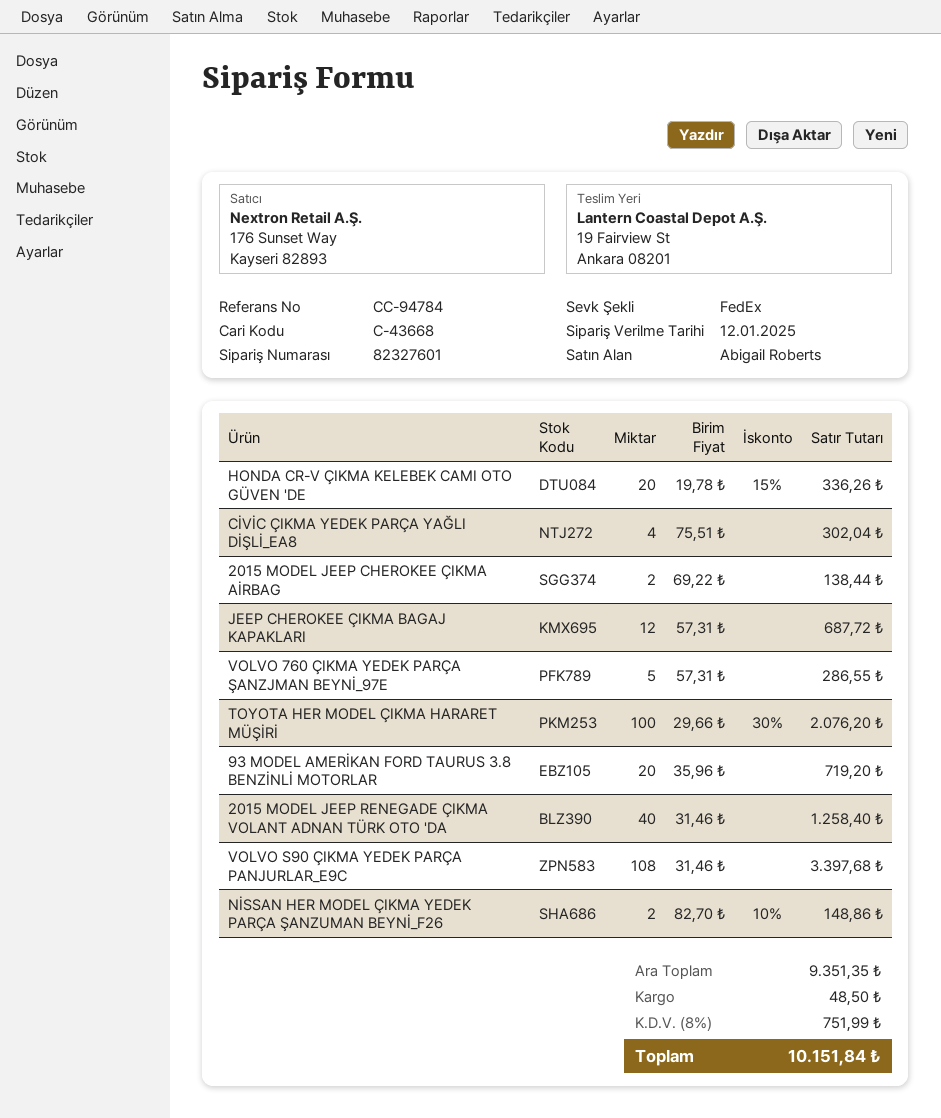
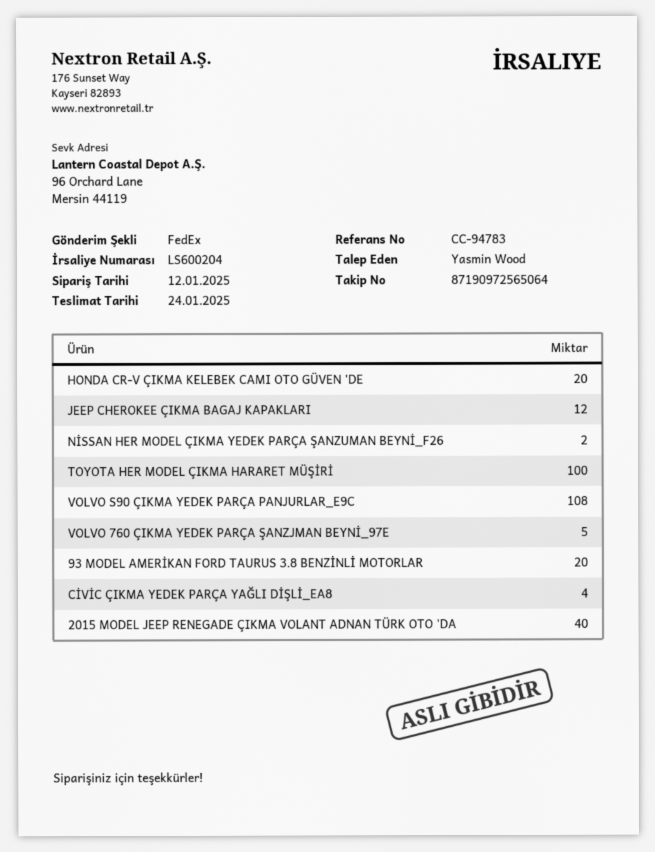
reference: CC-94784 -> CC-94783
ordered by: Abigail Roberts -> Yasmin Wood
ship to: 19 Fairview St, Ankara 08201 -> 96 Orchard Lane, Mersin 44119
2015 MODEL JEEP CHEROKEE ÇIKMA AİRBAG: 2 -> none

